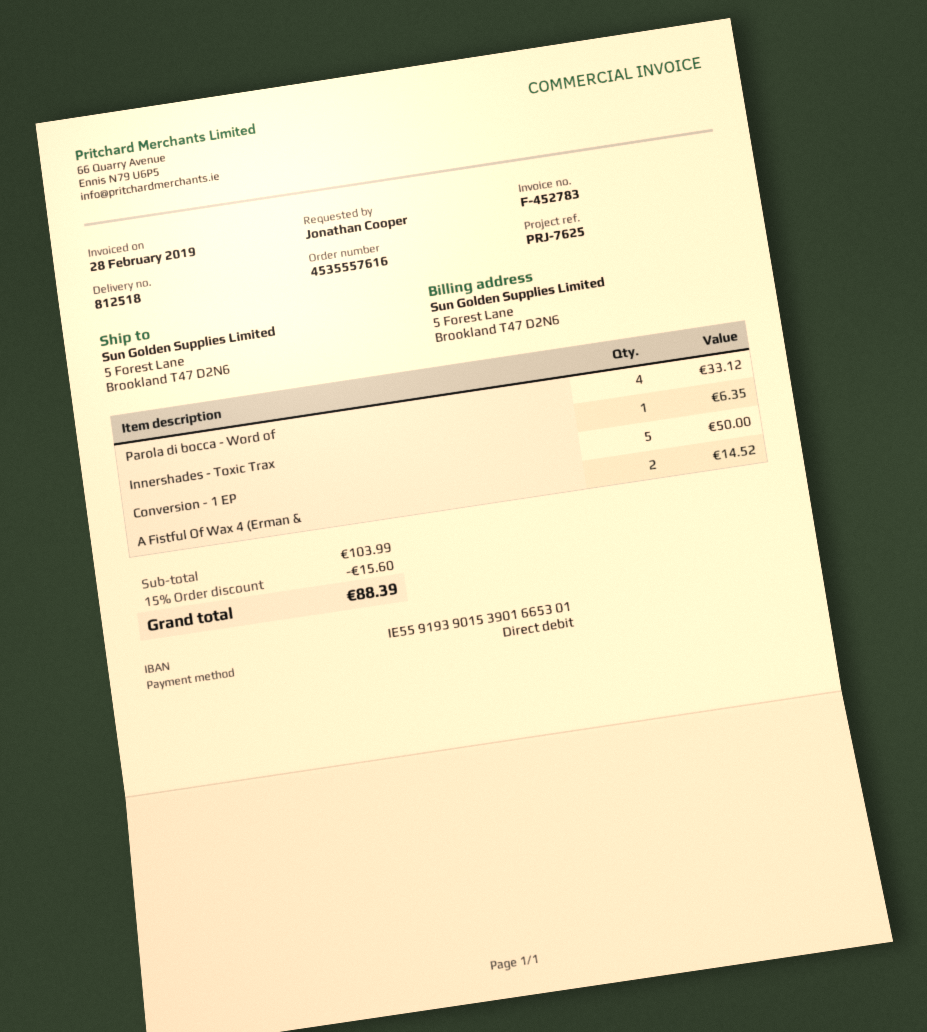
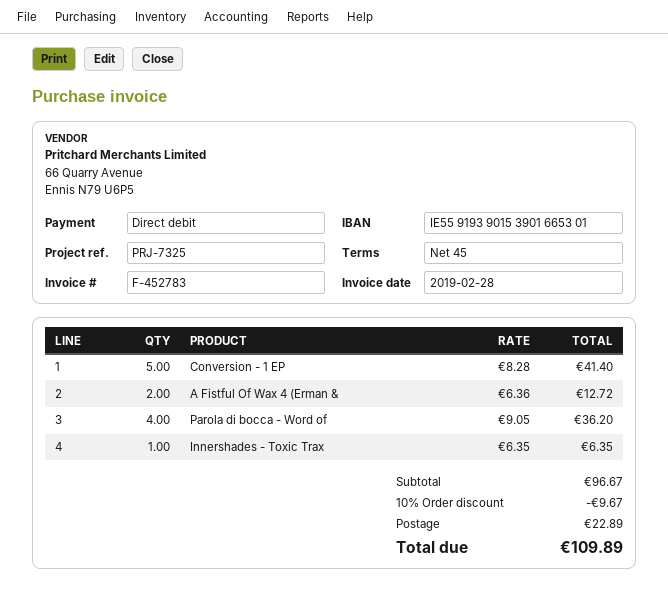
reference: PRJ-7625 -> PRJ-7325
Parola di bocca - Word of: 4 for 33.12 -> 4 for 36.20
Conversion - 1 EP: 5 for 50.00 -> 5 for 41.40
A Fistful Of Wax 4 (Erman &: 2 for 14.52 -> 2 for 12.72
subtotal: 103.99 -> 96.67
discount: 15% = 15.60 -> 10% = 9.67
shipping: none -> 22.89
total: 88.39 -> 109.89

